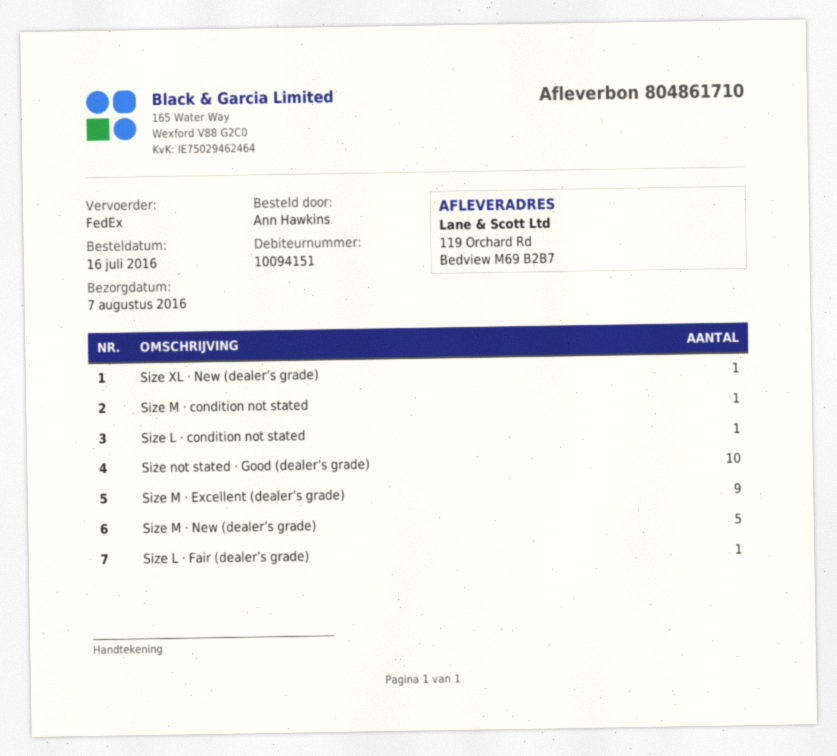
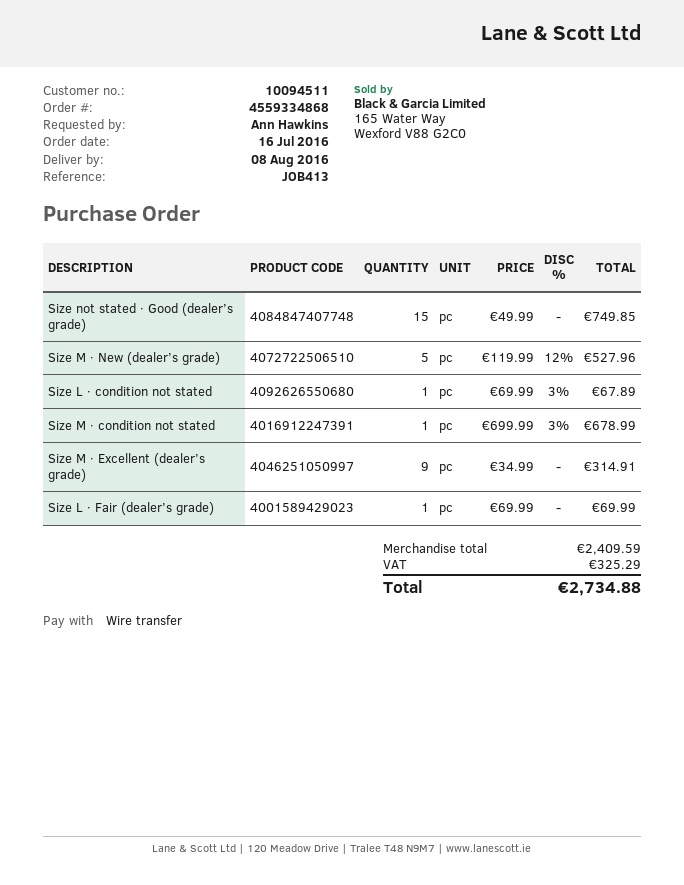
delivery date: 2016-08-07 -> 2016-08-08
customer number: 10094151 -> 10094511
Size XL · New (dealer’s grade): 1 -> none
Size not stated · Good (dealer’s grade): 10 -> 15

